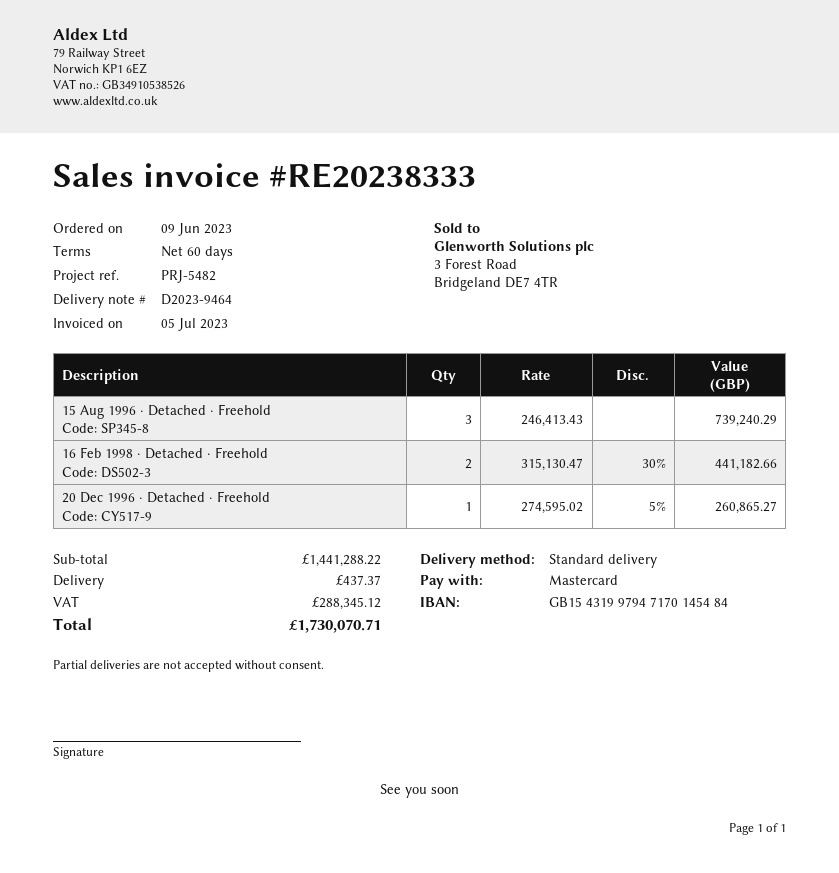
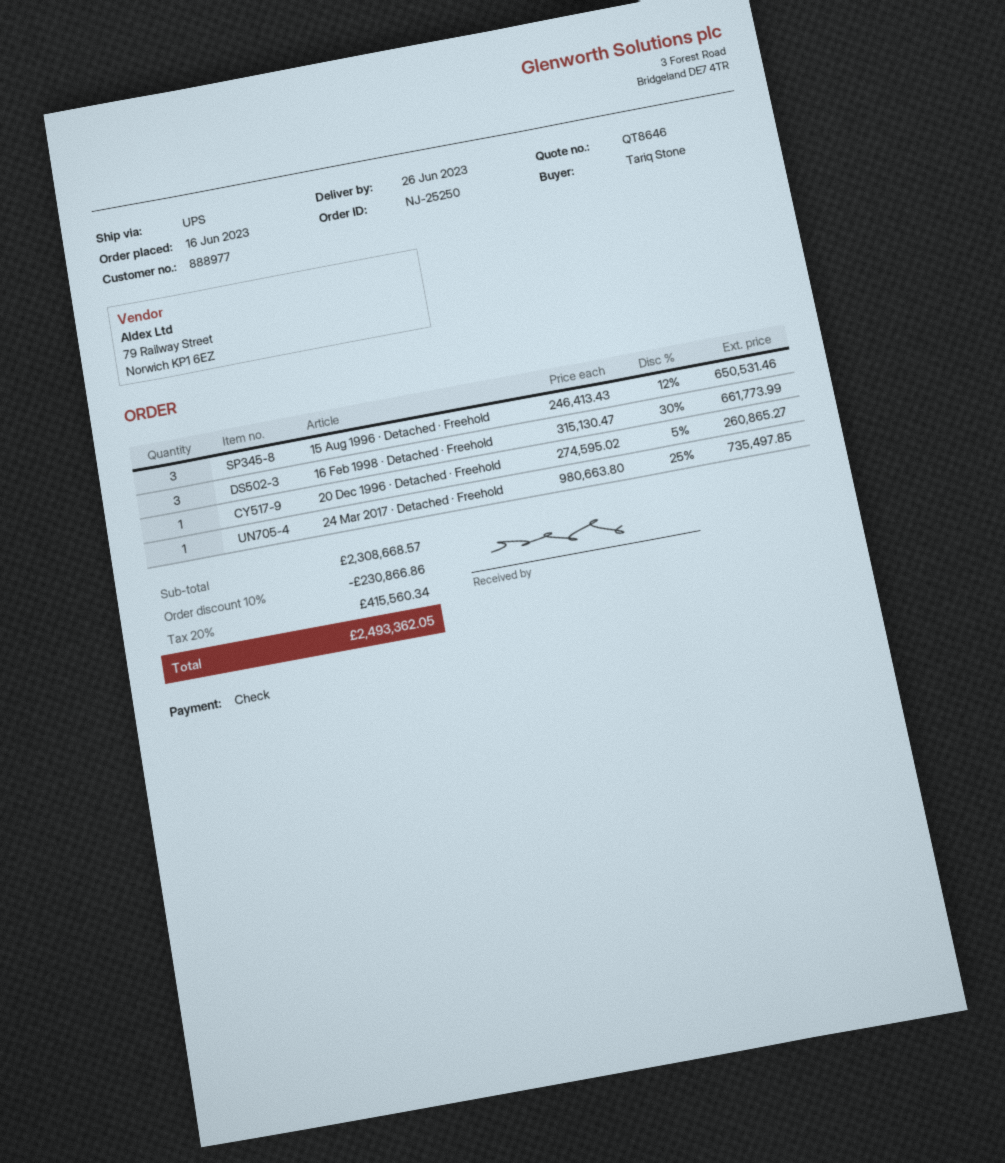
order date: 2023-06-09 -> 2023-06-16
payment method: Mastercard -> cheque
shipping method: standard -> UPS
15 Aug 1996 · Detached · Freehold: 3 x 246413.43 = 739240.29 -> 3 x 246413.43 - 12% = 650531.46
16 Feb 1998 · Detached · Freehold: 2 x 315130.47 - 30% = 441182.66 -> 3 x 315130.47 - 30% = 661773.99
24 Mar 2017 · Detached · Freehold: none -> 1 x 980663.80 - 25% = 735497.85
subtotal: 1441288.22 -> 2308668.57
discount: none -> 10% = 230866.86
shipping: 437.37 -> none
tax: 288345.12 -> 415560.34
total: 1730070.71 -> 2493362.05

